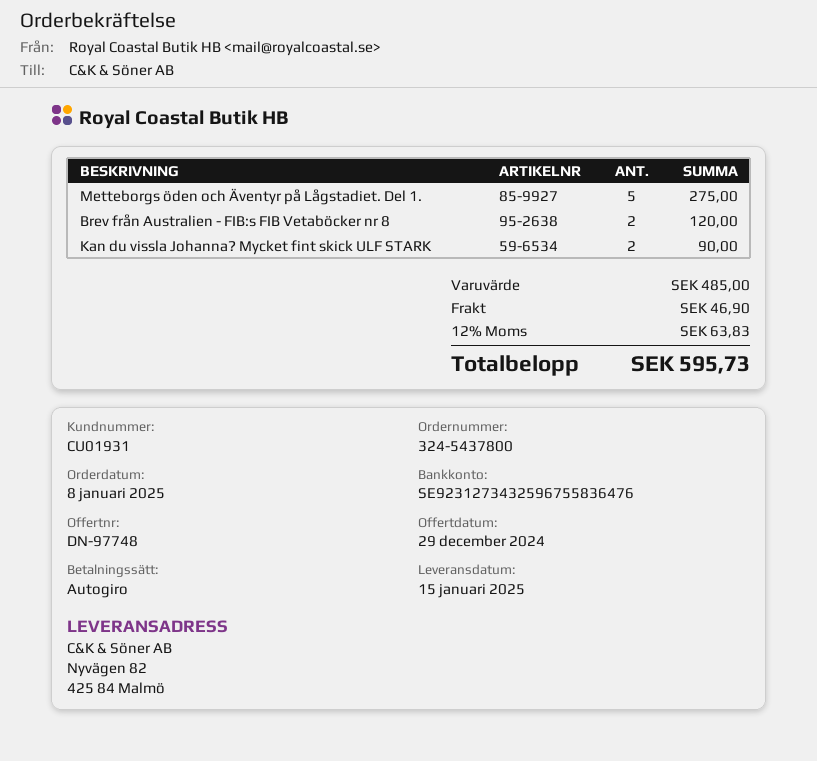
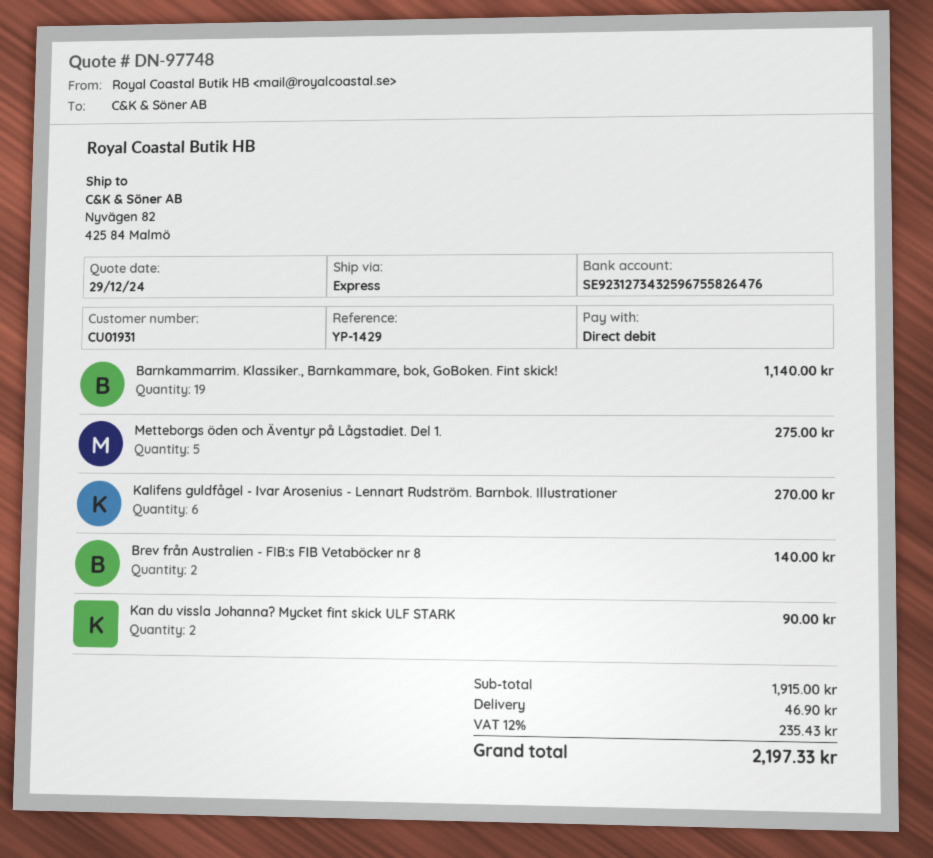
bank account: SE9231273432596755836476 -> SE9231273432596755826476
Brev från Australien - FIB:s FIB Vetaböcker nr 8: 2 for 120.00 -> 2 for 140.00
Barnkammarrim. Klassiker., Barnkammare, bok, GoBoken. Fint skick!: none -> 19 for 1140.00
Kalifens guldfågel - Ivar Arosenius - Lennart Rudström. Barnbok. Illustrationer: none -> 6 for 270.00
subtotal: 485.00 -> 1915.00
tax: 12% = 63.83 -> 12% = 235.43
total: 595.73 -> 2197.33

